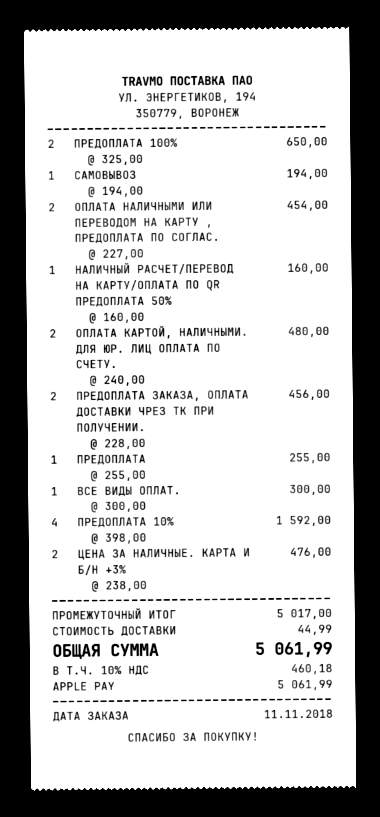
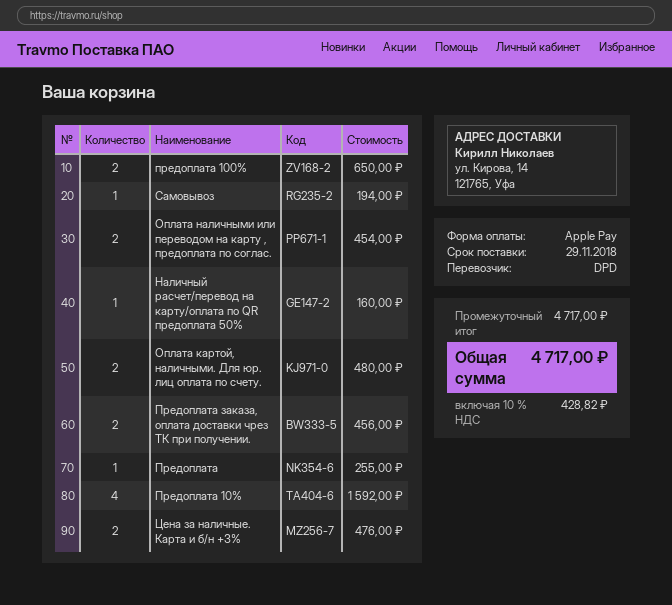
ВСЕ ВИДЫ ОПЛАТ.: 1 for 300.00 -> none
subtotal: 5017.00 -> 4717.00
shipping: 44.99 -> none
tax: 10% = 460.18 -> 10% = 428.82
total: 5061.99 -> 4717.00

